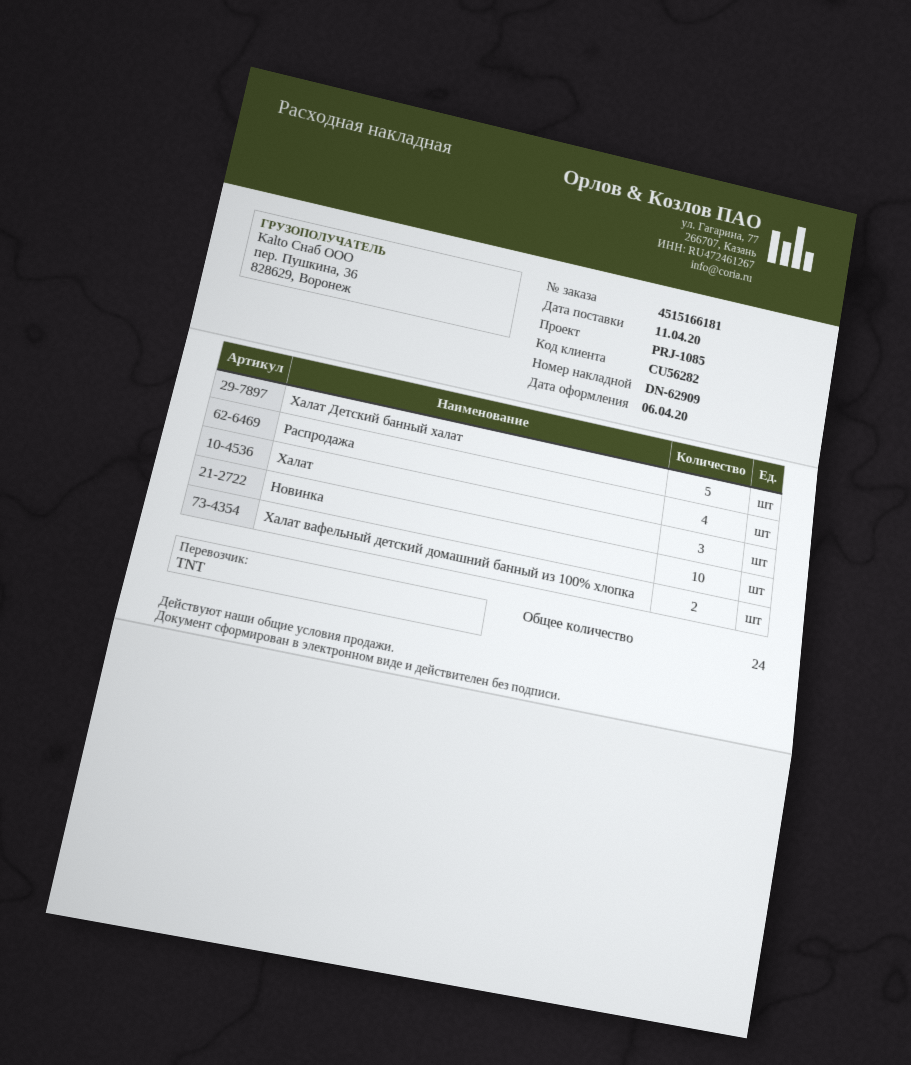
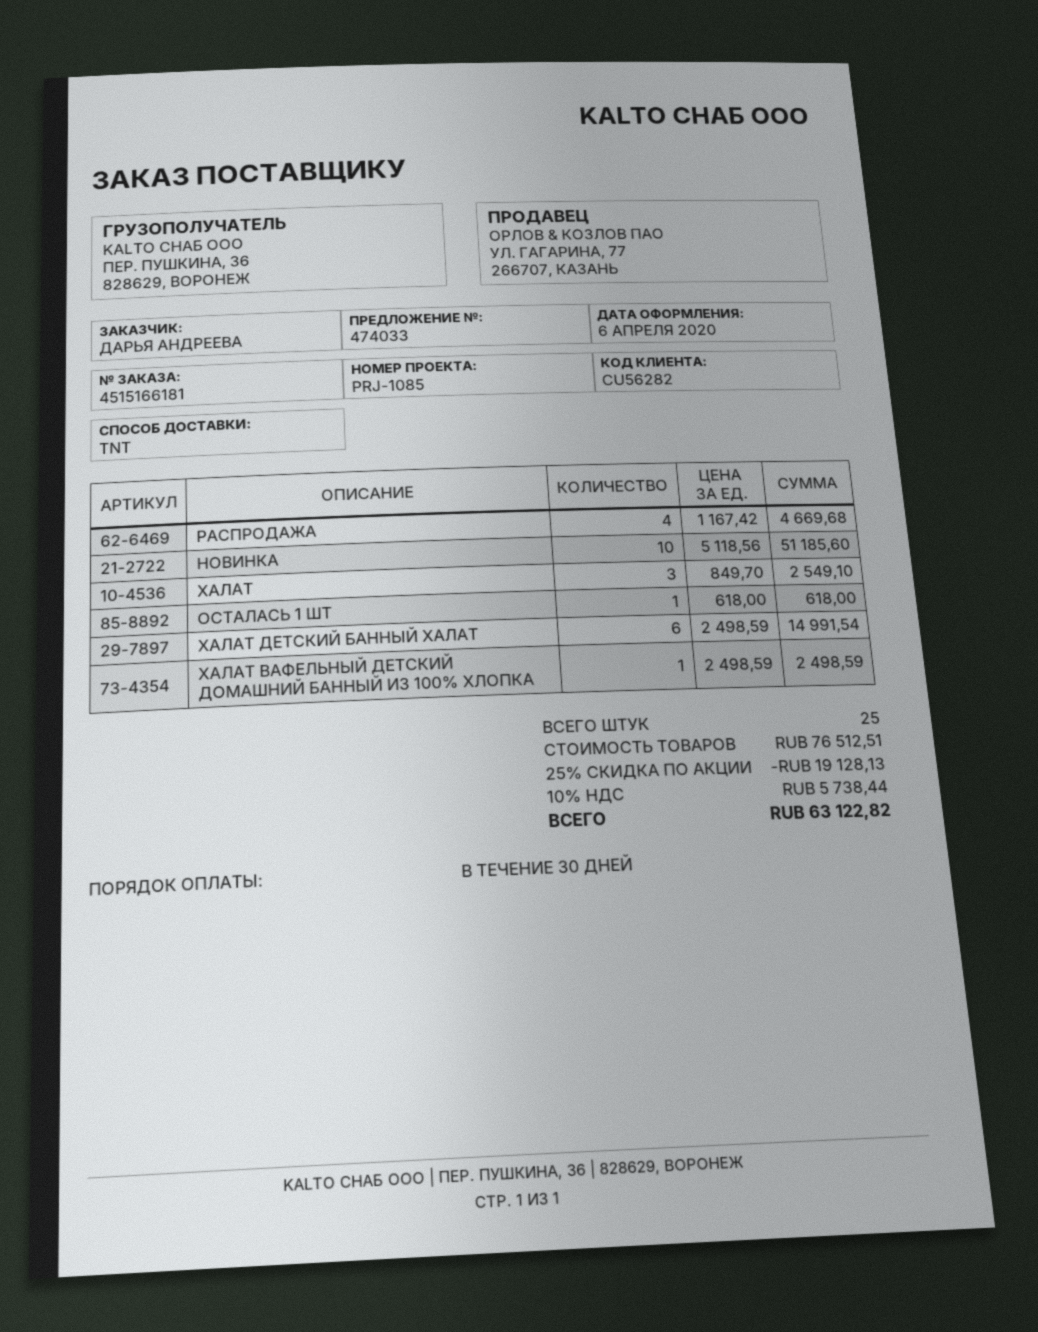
Халат Детский банный халат: 5 -> 6
Халат вафельный детский домашний банный из 100% хлопка: 2 -> 1
ОСТАЛАСЬ 1 ШТ: none -> 1
total quantity: 24 -> 25

